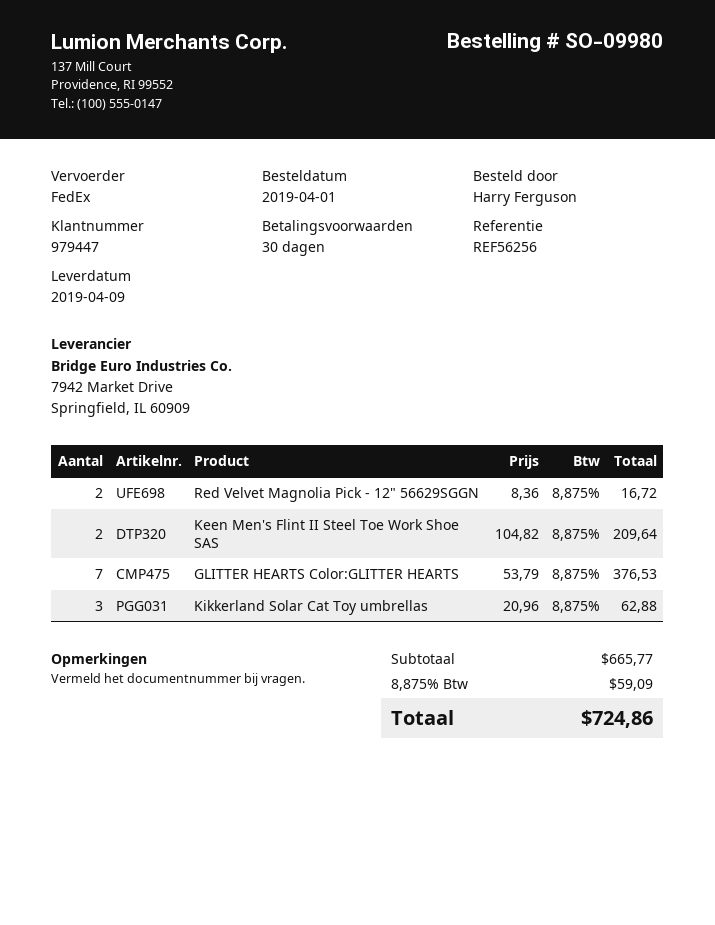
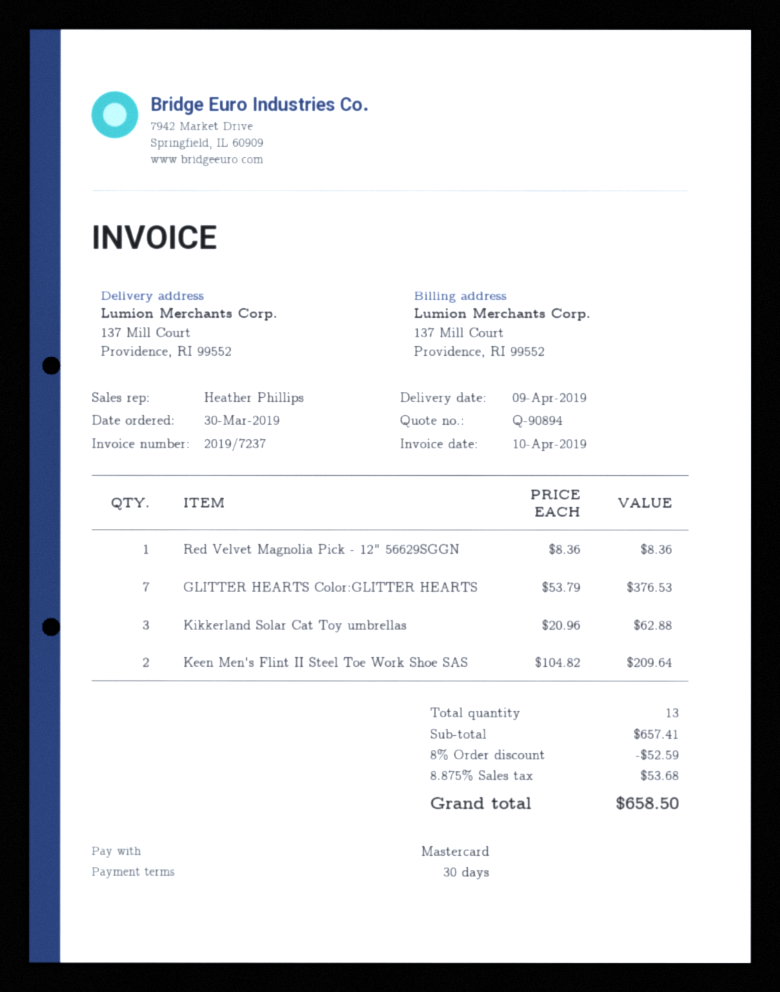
order date: 2019-04-01 -> 2019-03-30
Red Velvet Magnolia Pick - 12" 56629SGGN: 2 x 8.36 = 16.72 -> 1 x 8.36 = 8.36
subtotal: 665.77 -> 657.41
discount: none -> 8% = 52.59
tax: 8.875% = 59.09 -> 8.875% = 53.68
total: 724.86 -> 658.50

